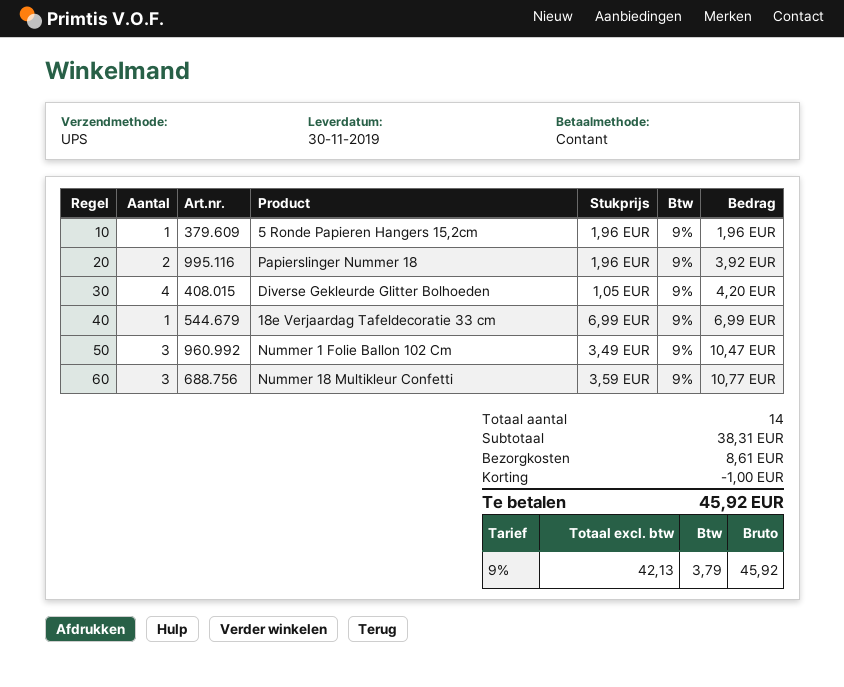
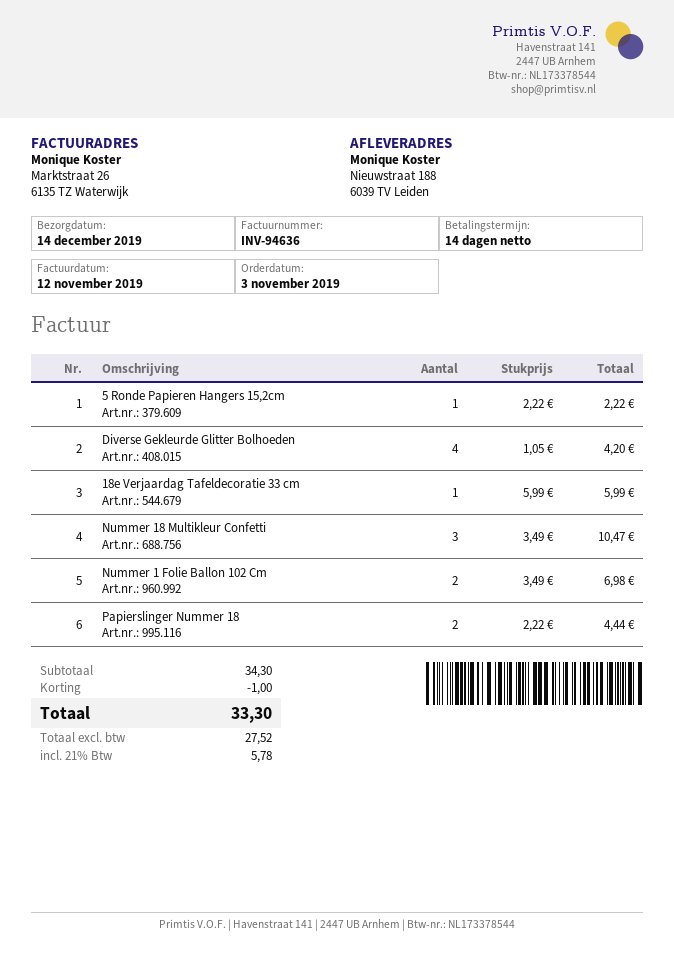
delivery date: 2019-11-30 -> 2019-12-14
5 Ronde Papieren Hangers 15,2cm: 1 x 1.96 = 1.96 -> 1 x 2.22 = 2.22
Papierslinger Nummer 18: 2 x 1.96 = 3.92 -> 2 x 2.22 = 4.44
18e Verjaardag Tafeldecoratie 33 cm: 1 x 6.99 = 6.99 -> 1 x 5.99 = 5.99
Nummer 1 Folie Ballon 102 Cm: 3 x 3.49 = 10.47 -> 2 x 3.49 = 6.98
Nummer 18 Multikleur Confetti: 3 x 3.59 = 10.77 -> 3 x 3.49 = 10.47
subtotal: 38.31 -> 34.30
shipping: 8.61 -> none
net: 42.13 -> 27.52
tax: 9% = 3.79 -> 21% = 5.78
total: 45.92 -> 33.30

